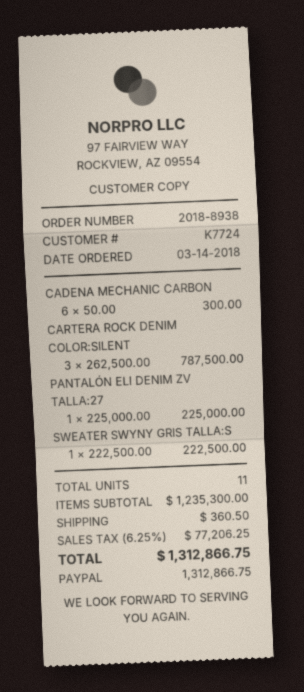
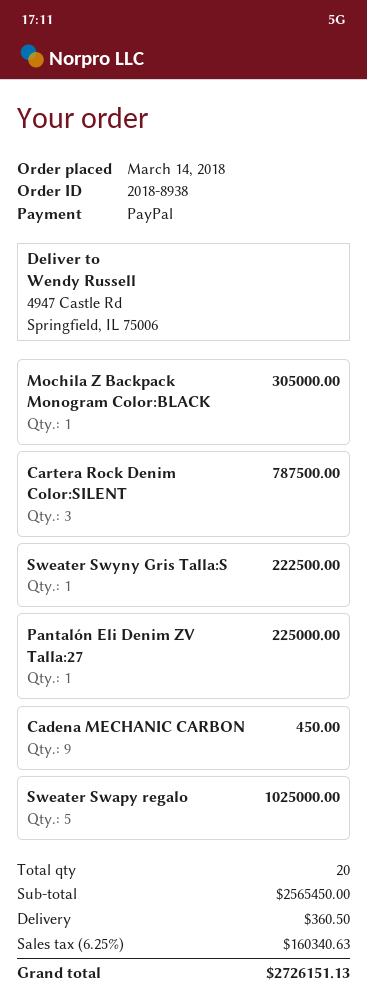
CADENA MECHANIC CARBON: 6 for 300.00 -> 9 for 450.00
Mochila Z Backpack Monogram Color:BLACK: none -> 1 for 305000.00
Sweater Swapy regalo: none -> 5 for 1025000.00
total quantity: 11 -> 20
subtotal: 1235300.00 -> 2565450.00
tax: 6.25% = 77206.25 -> 6.25% = 160340.63
total: 1312866.75 -> 2726151.13

